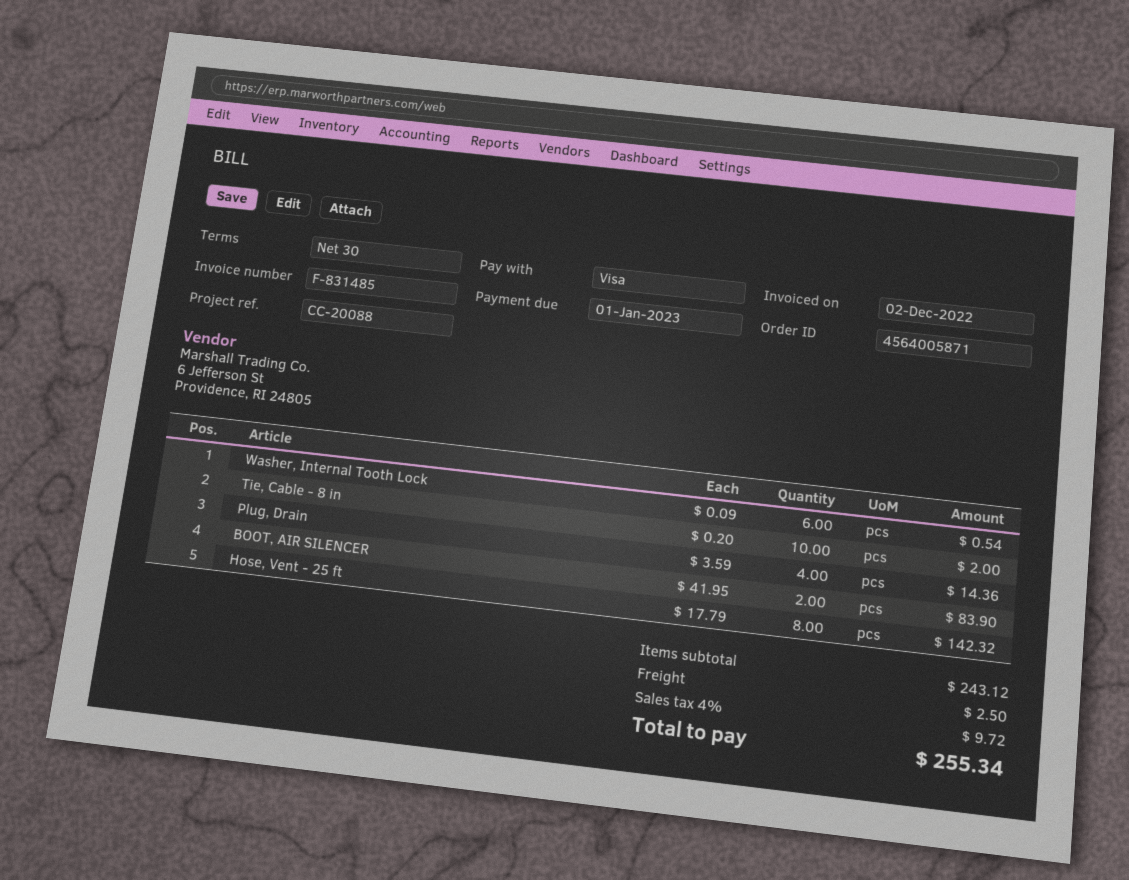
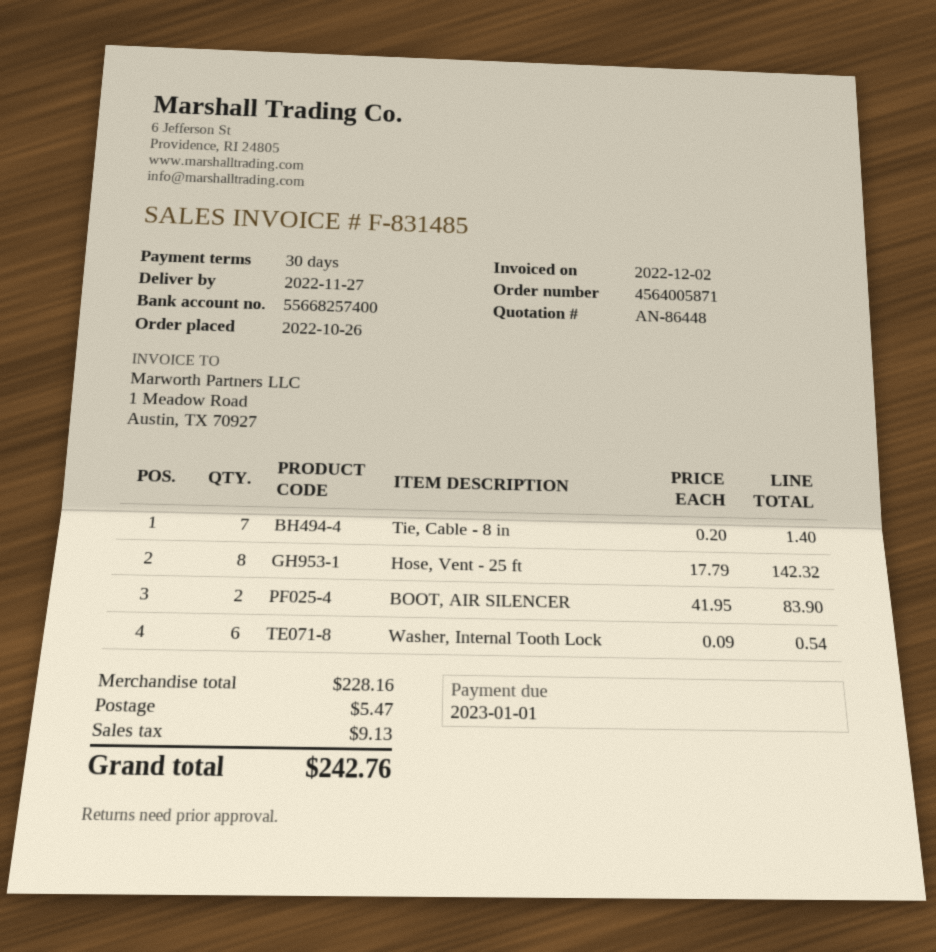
Tie, Cable - 8 in: 10 x 0.20 = 2.00 -> 7 x 0.20 = 1.40
Plug, Drain: 4 x 3.59 = 14.36 -> none
subtotal: 243.12 -> 228.16
shipping: 2.50 -> 5.47
tax: 9.72 -> 9.13
total: 255.34 -> 242.76

